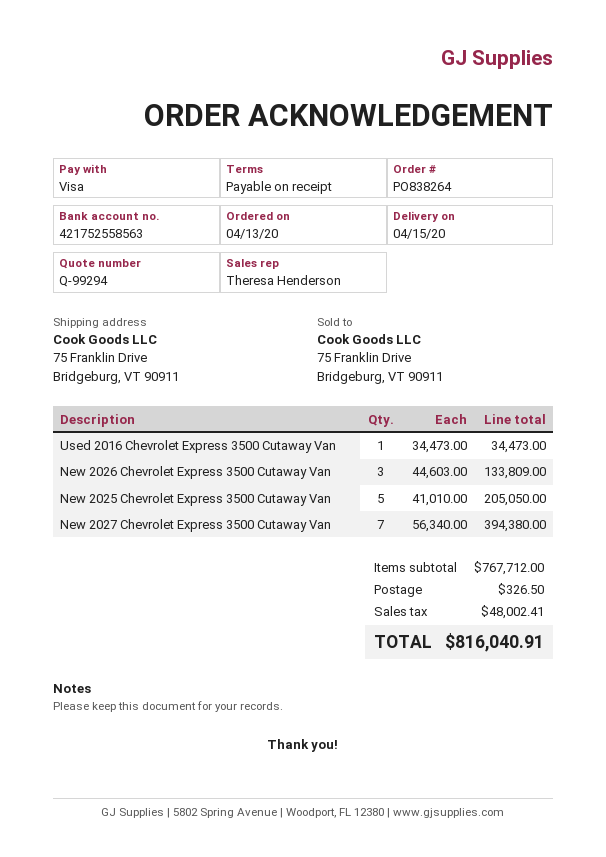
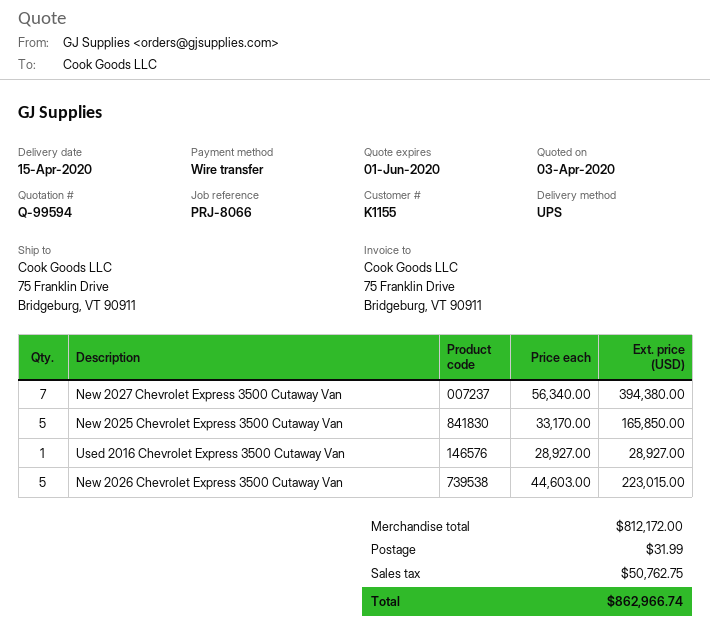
quote number: Q-99294 -> Q-99594
payment method: Visa -> bank transfer
Used 2016 Chevrolet Express 3500 Cutaway Van: 1 x 34473.00 = 34473.00 -> 1 x 28927.00 = 28927.00
New 2026 Chevrolet Express 3500 Cutaway Van: 3 x 44603.00 = 133809.00 -> 5 x 44603.00 = 223015.00
New 2025 Chevrolet Express 3500 Cutaway Van: 5 x 41010.00 = 205050.00 -> 5 x 33170.00 = 165850.00
subtotal: 767712.00 -> 812172.00
shipping: 326.50 -> 31.99
tax: 48002.41 -> 50762.75
total: 816040.91 -> 862966.74

